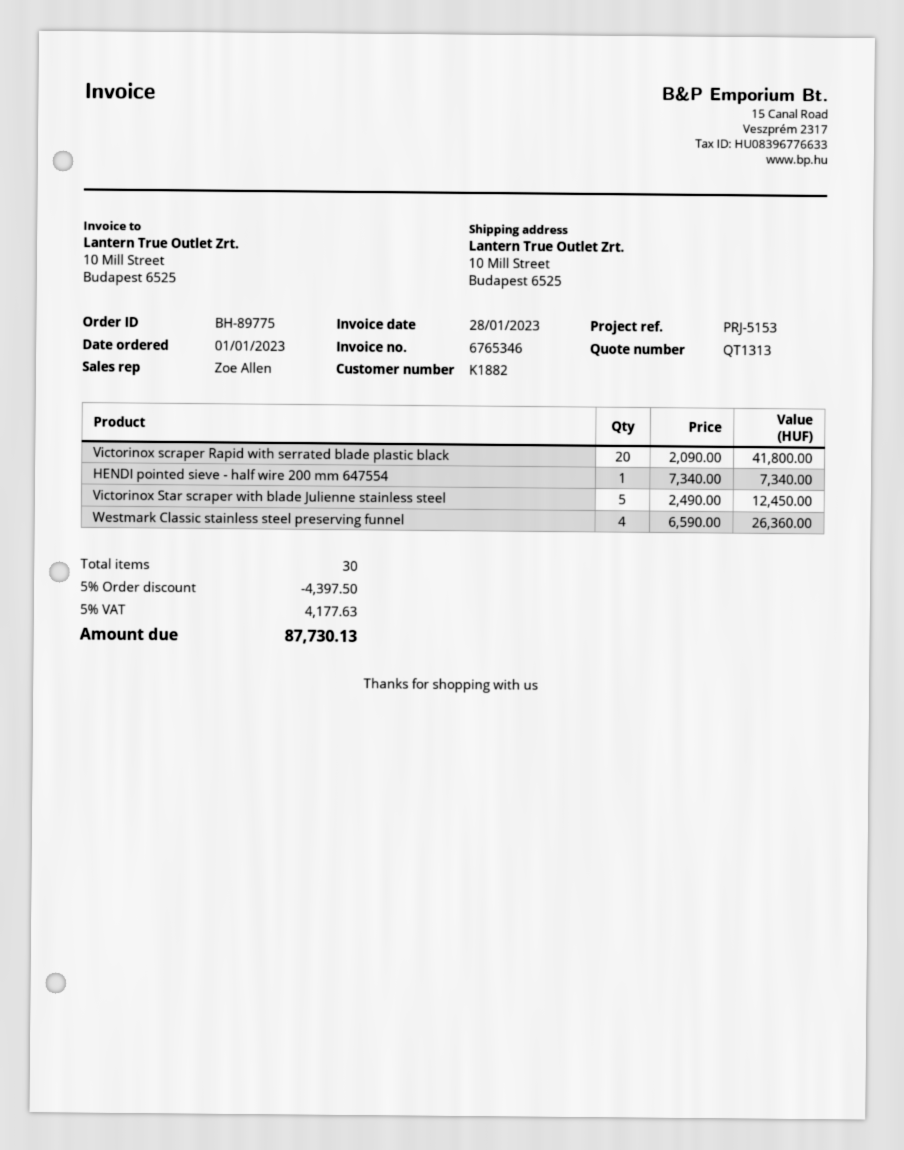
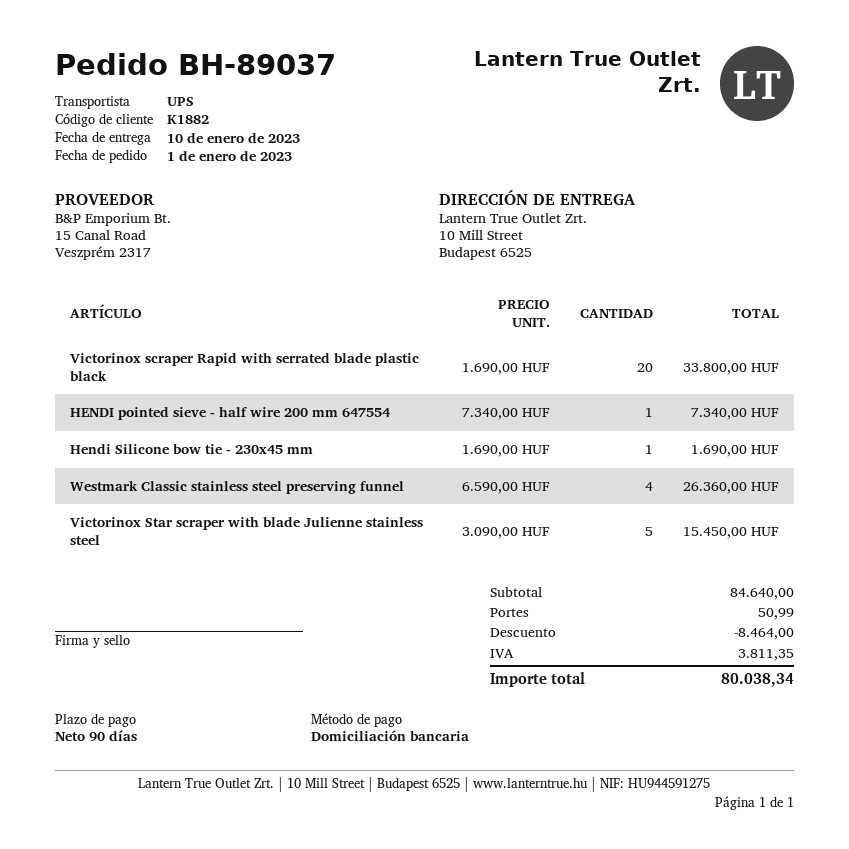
order number: BH-89775 -> BH-89037
Victorinox scraper Rapid with serrated blade plastic black: 20 x 2090.00 = 41800.00 -> 20 x 1690.00 = 33800.00
Victorinox Star scraper with blade Julienne stainless steel: 5 x 2490.00 = 12450.00 -> 5 x 3090.00 = 15450.00
Hendi Silicone bow tie - 230x45 mm: none -> 1 x 1690.00 = 1690.00
discount: 4397.50 -> 8464.00
shipping: none -> 50.99
tax: 4177.63 -> 3811.35
total: 87730.13 -> 80038.34

